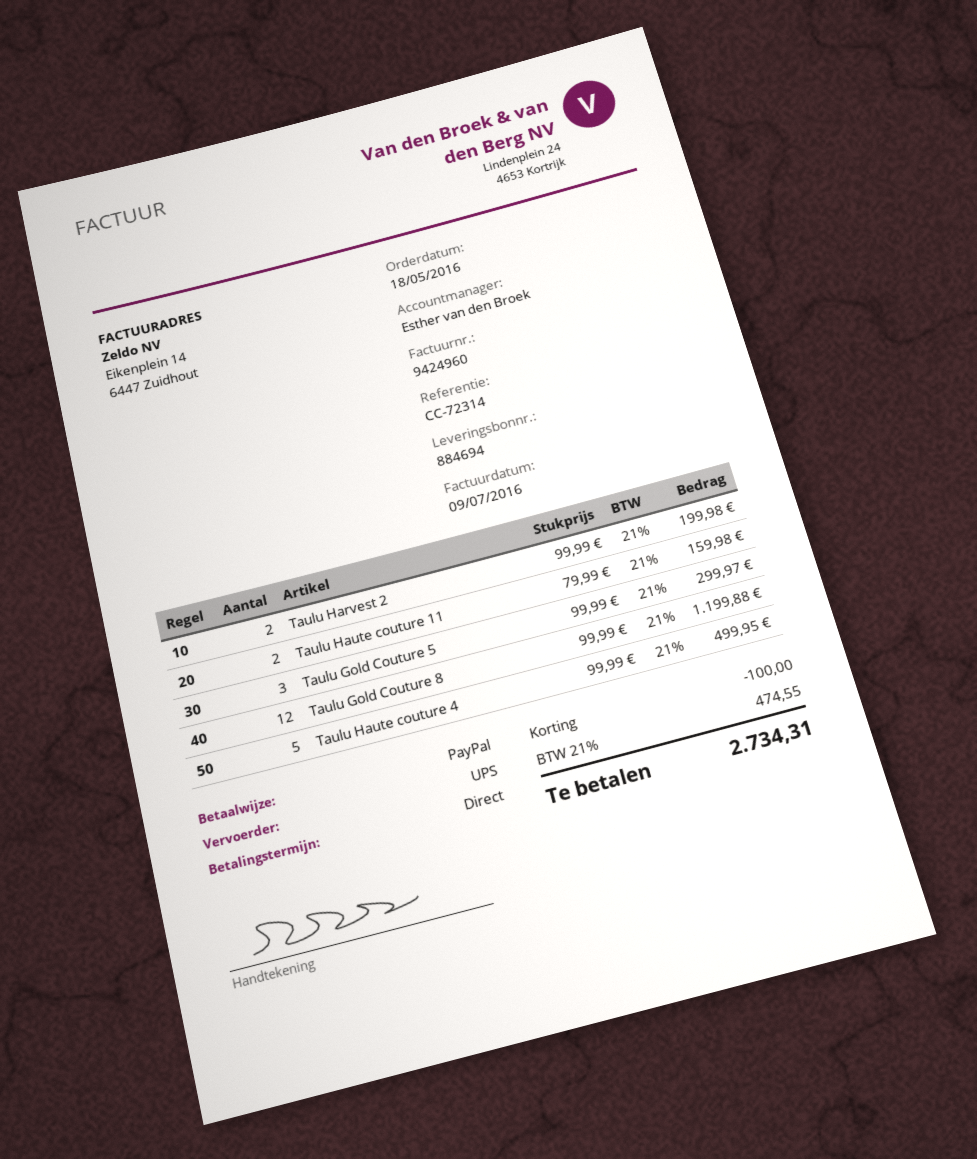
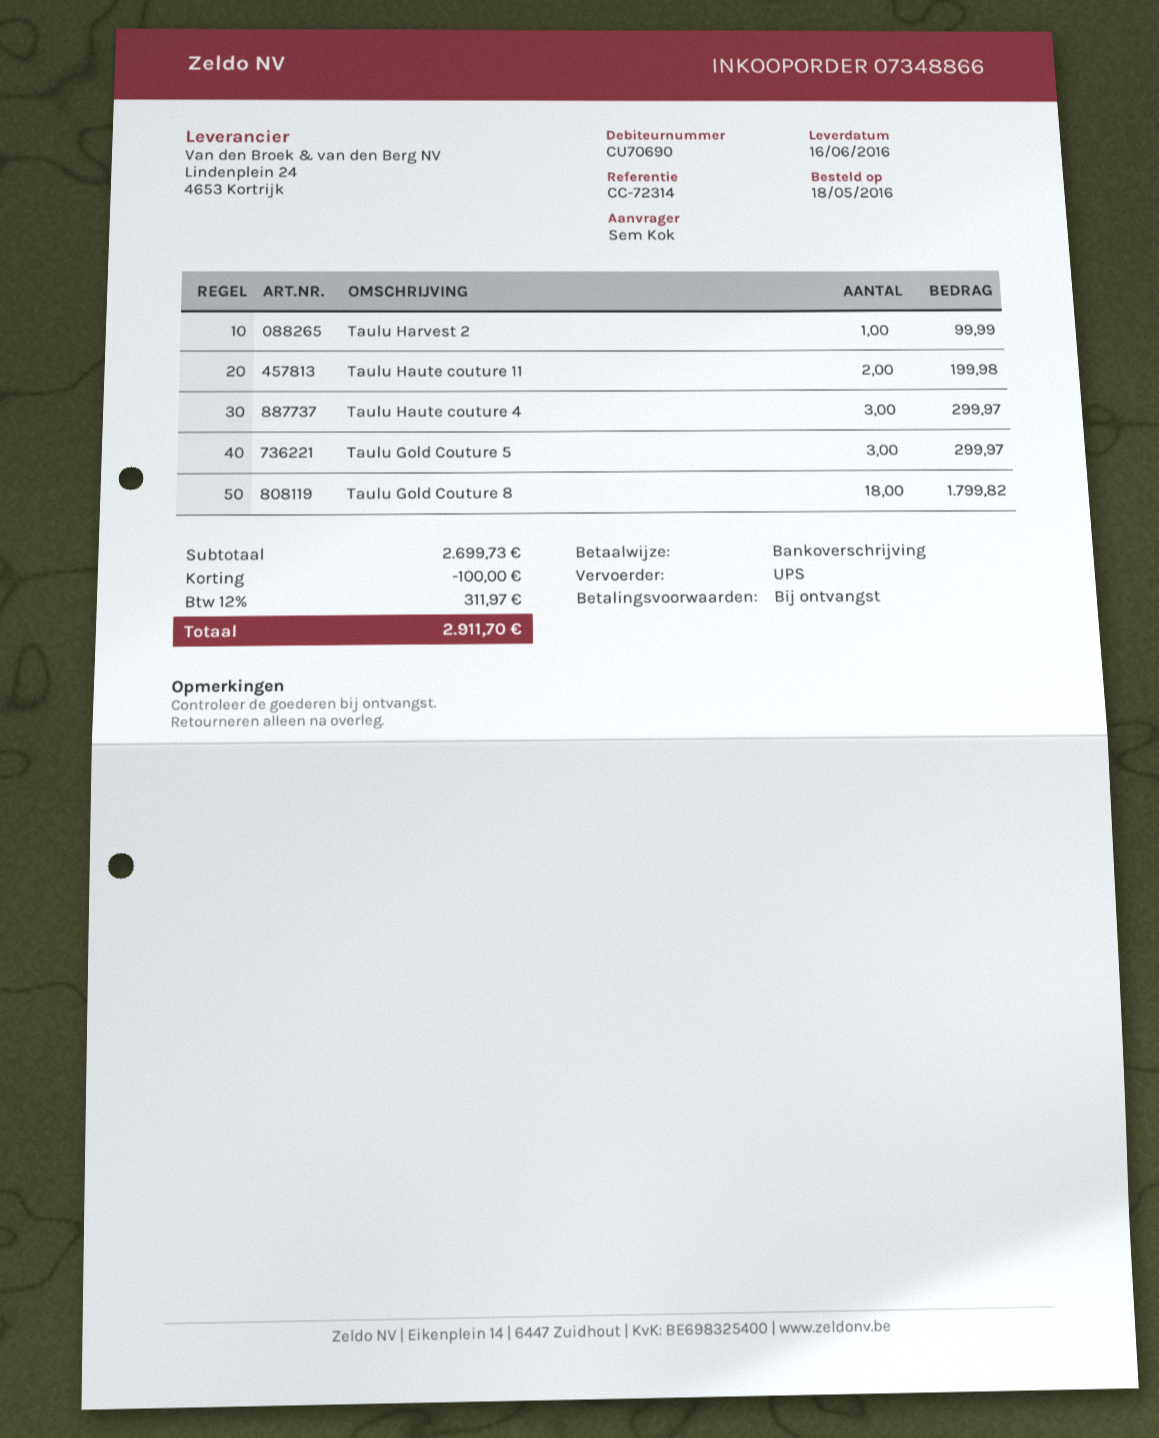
payment method: PayPal -> bank transfer
Taulu Harvest 2: 2 for 199.98 -> 1 for 99.99
Taulu Haute couture 11: 2 for 159.98 -> 2 for 199.98
Taulu Gold Couture 8: 12 for 1199.88 -> 18 for 1799.82
Taulu Haute couture 4: 5 for 499.95 -> 3 for 299.97
tax: 21% = 474.55 -> 12% = 311.97
total: 2734.31 -> 2911.70

